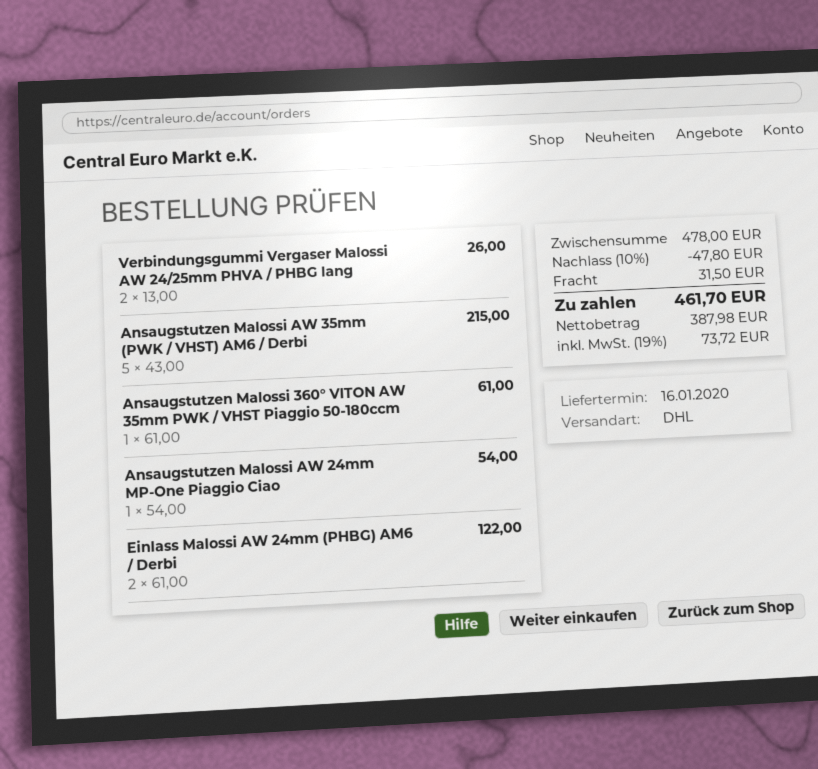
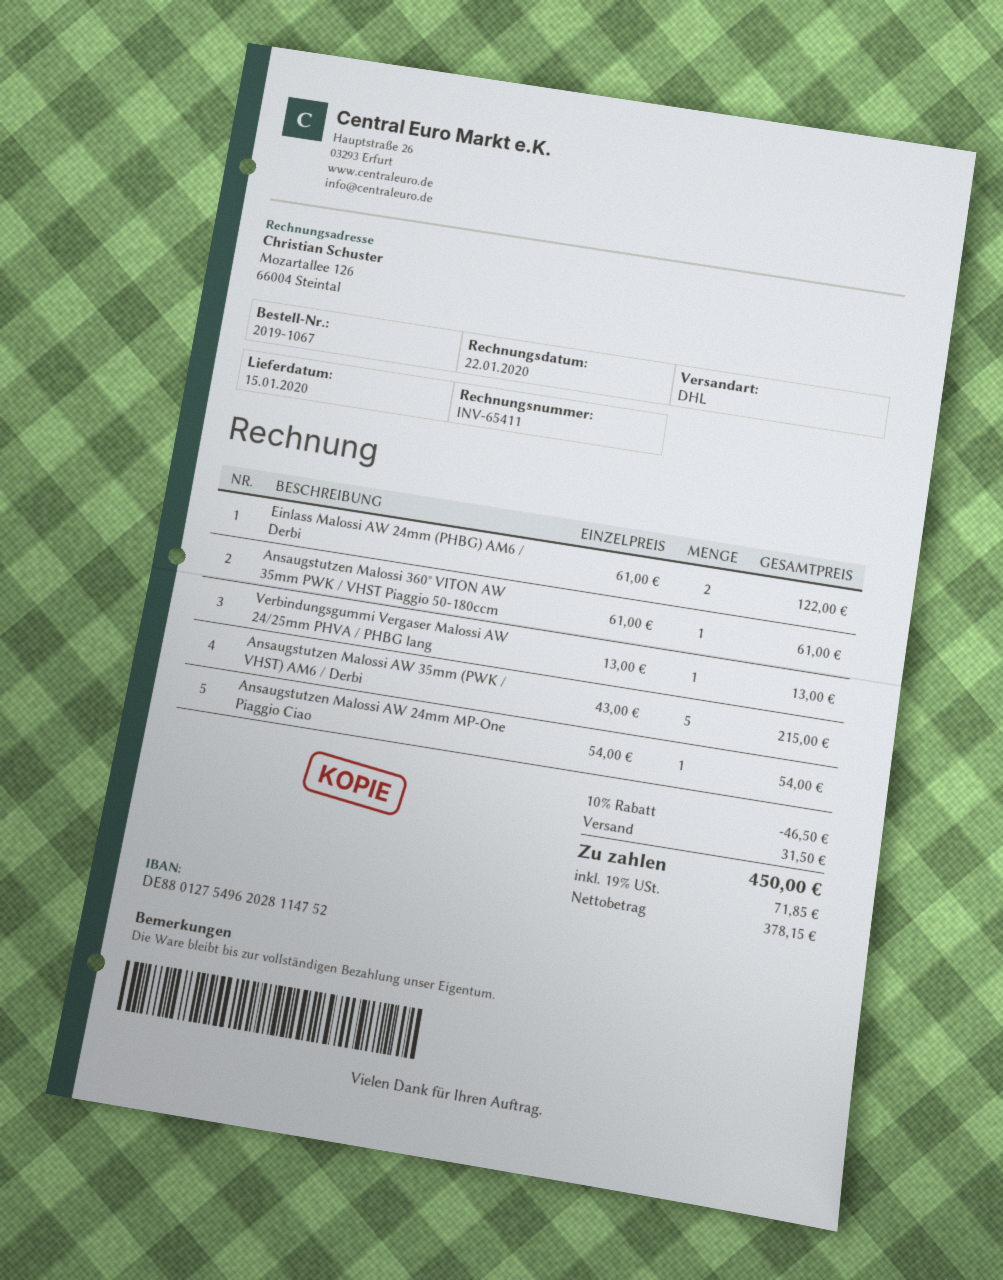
delivery date: 2020-01-16 -> 2020-01-15
Verbindungsgummi Vergaser Malossi AW 24/25mm PHVA / PHBG lang: 2 x 13.00 = 26.00 -> 1 x 13.00 = 13.00
discount: 10% = 47.80 -> 10% = 46.50
net: 387.98 -> 378.15
tax: 19% = 73.72 -> 19% = 71.85
total: 461.70 -> 450.00

